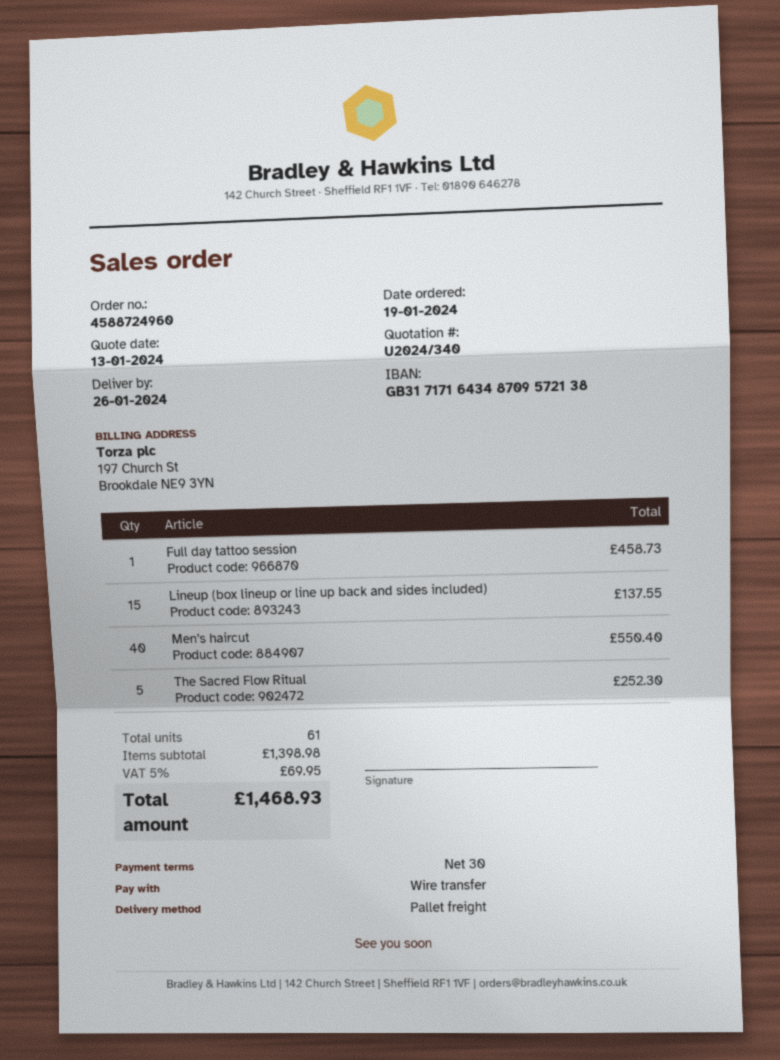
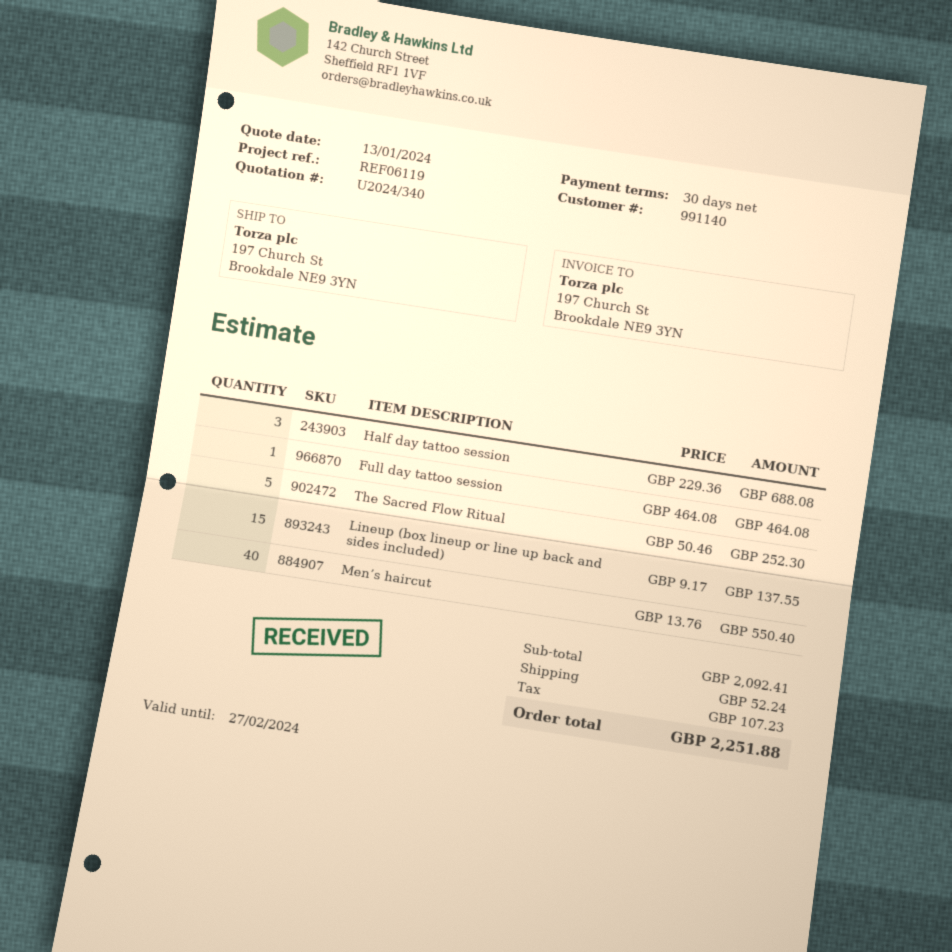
Full day tattoo session: 1 for 458.73 -> 1 for 464.08
Half day tattoo session: none -> 3 for 688.08
subtotal: 1398.98 -> 2092.41
shipping: none -> 52.24
tax: 69.95 -> 107.23
total: 1468.93 -> 2251.88

